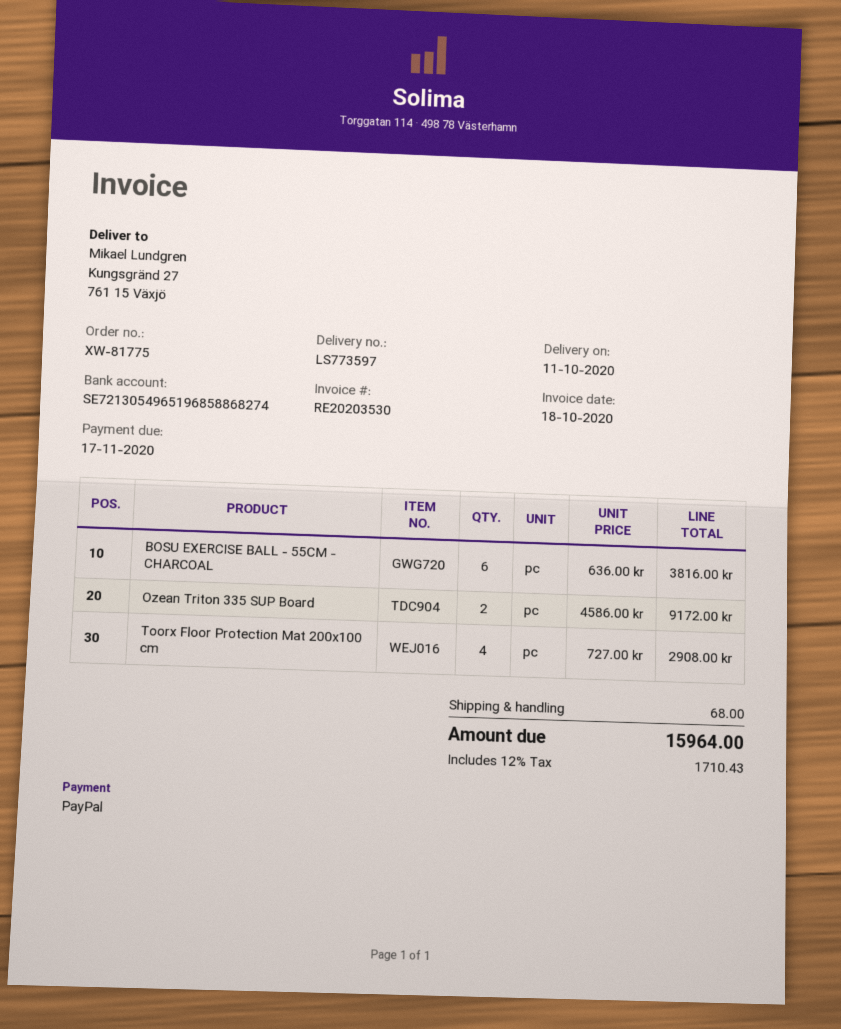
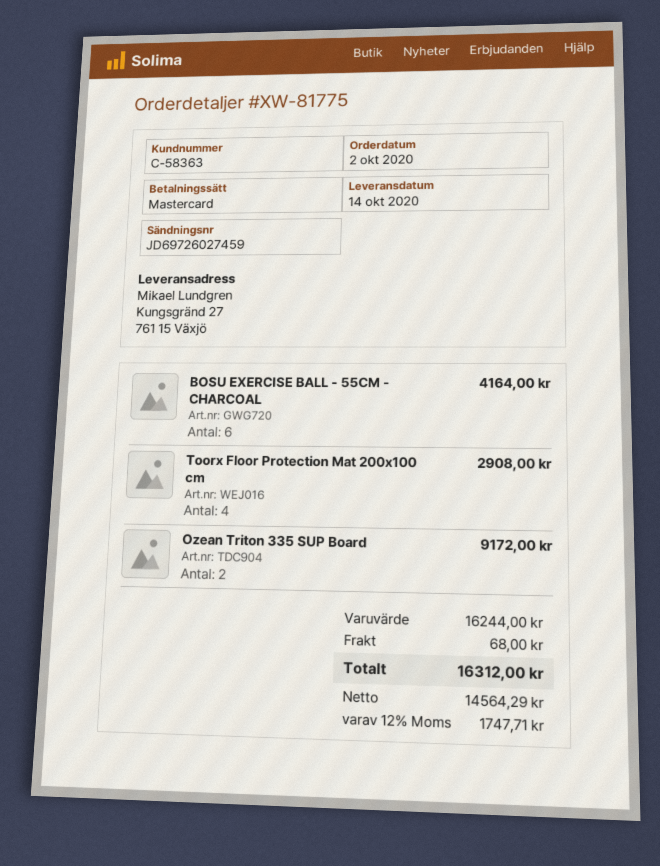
delivery date: 2020-10-11 -> 2020-10-14
payment method: PayPal -> Mastercard
BOSU EXERCISE BALL - 55CM - CHARCOAL: 6 for 3816.00 -> 6 for 4164.00
tax: 12% = 1710.43 -> 12% = 1747.71
total: 15964.00 -> 16312.00

